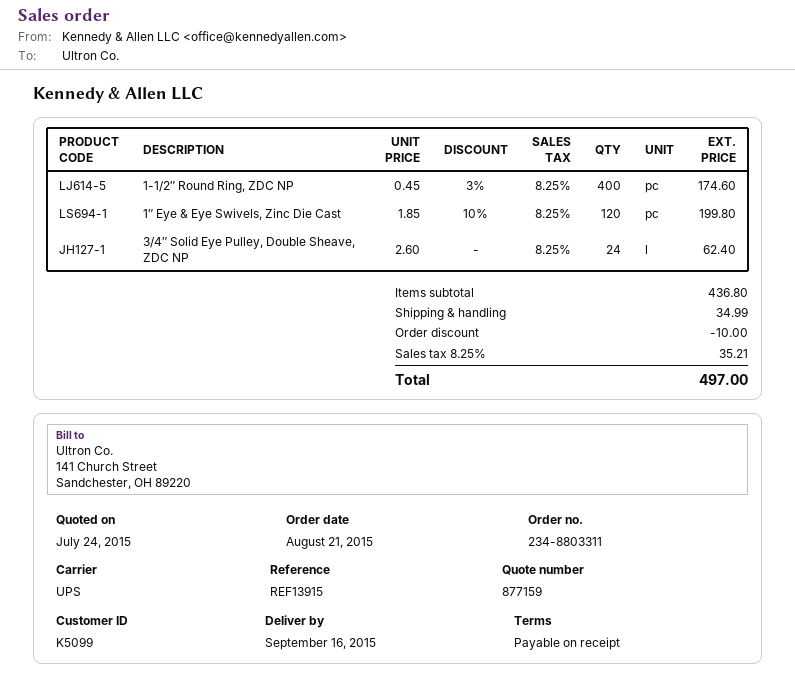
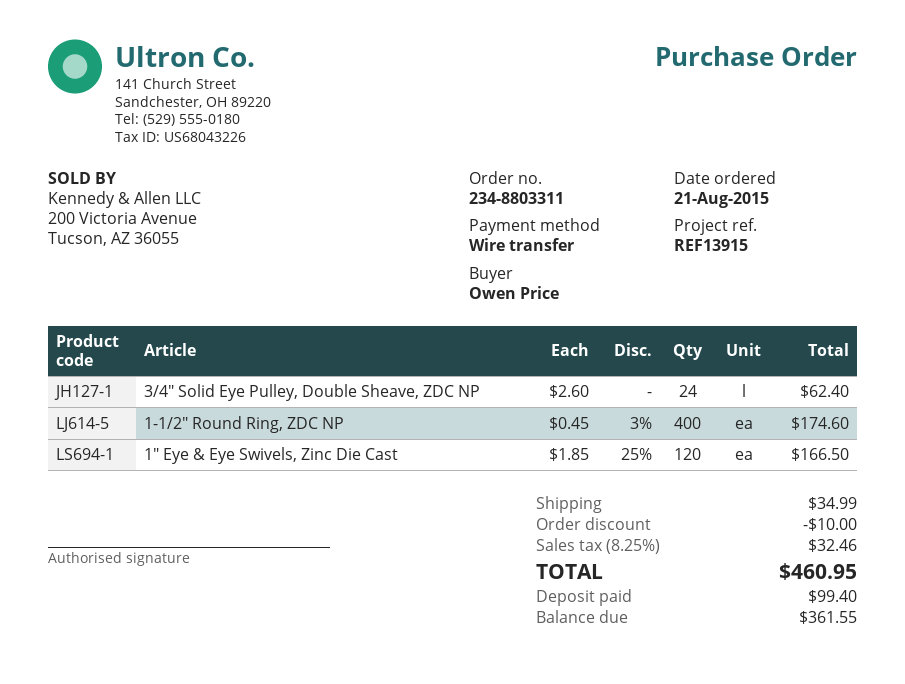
1″ Eye & Eye Swivels, Zinc Die Cast: 120 x 1.85 - 10% = 199.80 -> 120 x 1.85 - 25% = 166.50
tax: 8.25% = 35.21 -> 8.25% = 32.46
total: 497.00 -> 460.95

